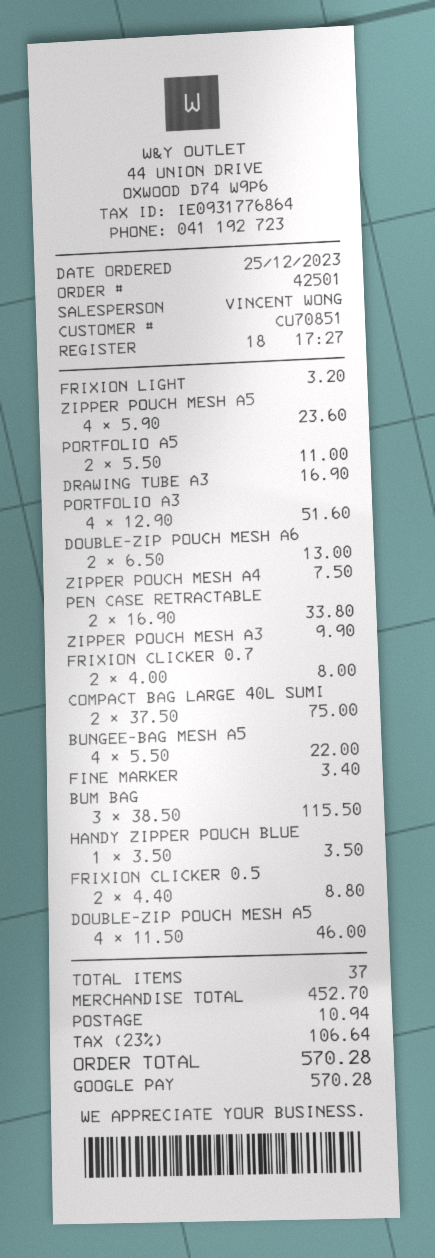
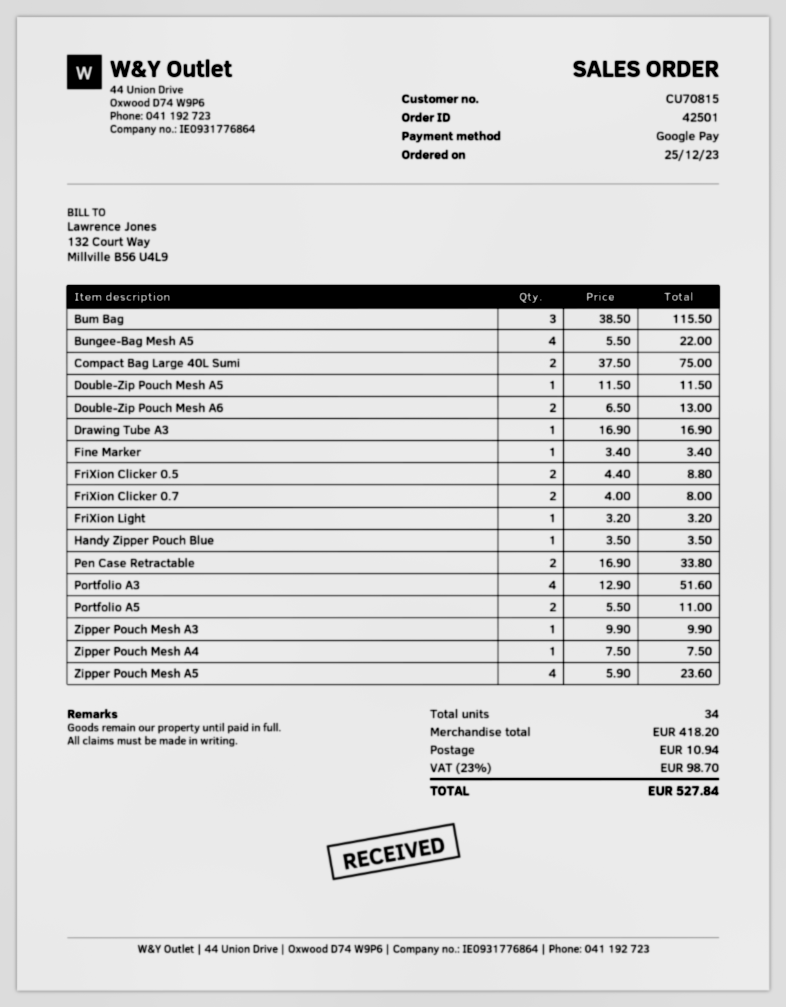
customer number: CU70851 -> CU70815
DOUBLE-ZIP POUCH MESH A5: 4 x 11.50 = 46.00 -> 1 x 11.50 = 11.50
total quantity: 37 -> 34
subtotal: 452.70 -> 418.20
tax: 23% = 106.64 -> 23% = 98.70
total: 570.28 -> 527.84

